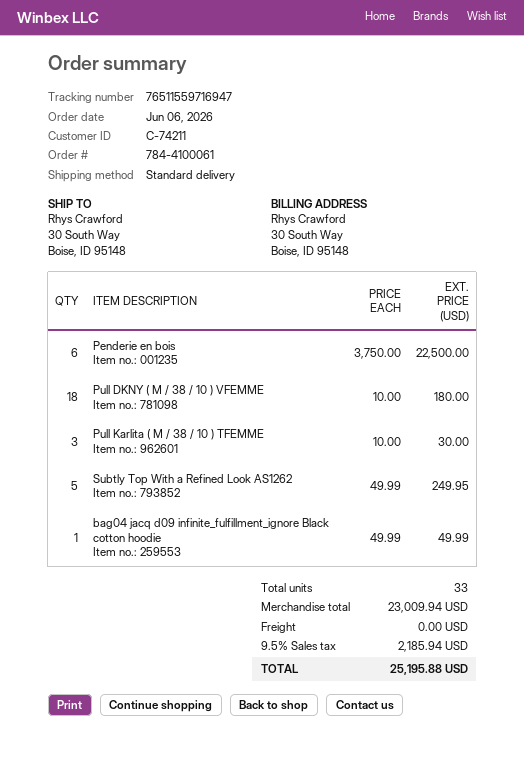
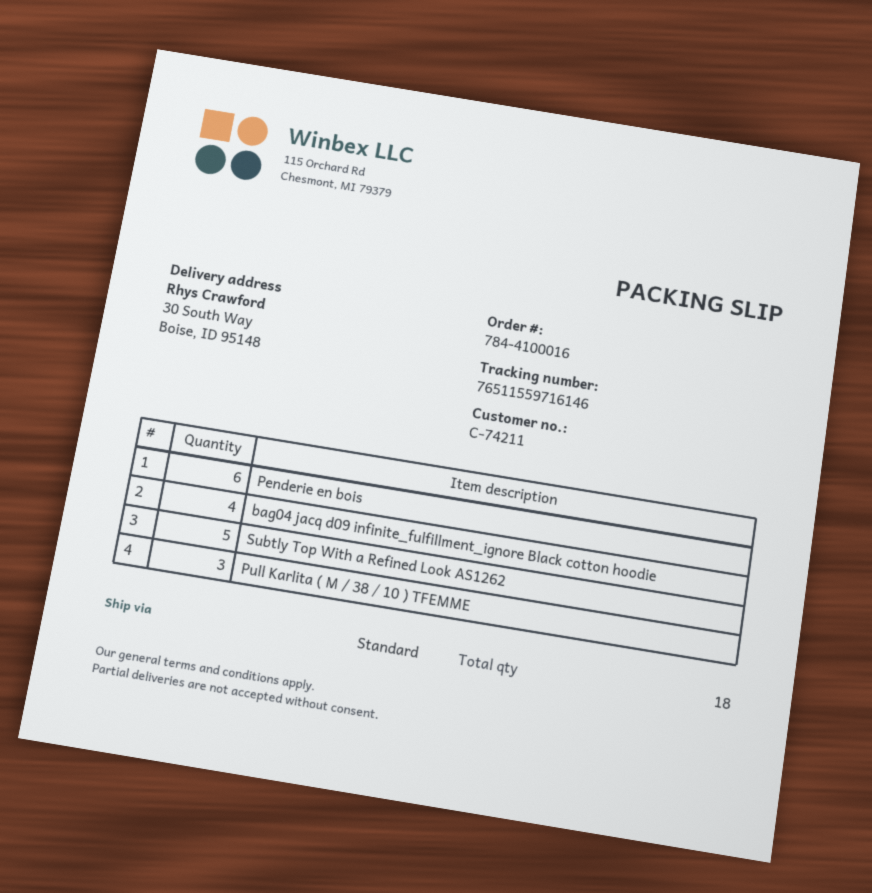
order number: 784-4100061 -> 784-4100016
tracking number: 76511559716947 -> 76511559716146
Pull DKNY ( M / 38 / 10 ) VFEMME: 18 -> none
bag04 jacq d09 infinite_fulfillment_ignore Black cotton hoodie: 1 -> 4
total quantity: 33 -> 18

